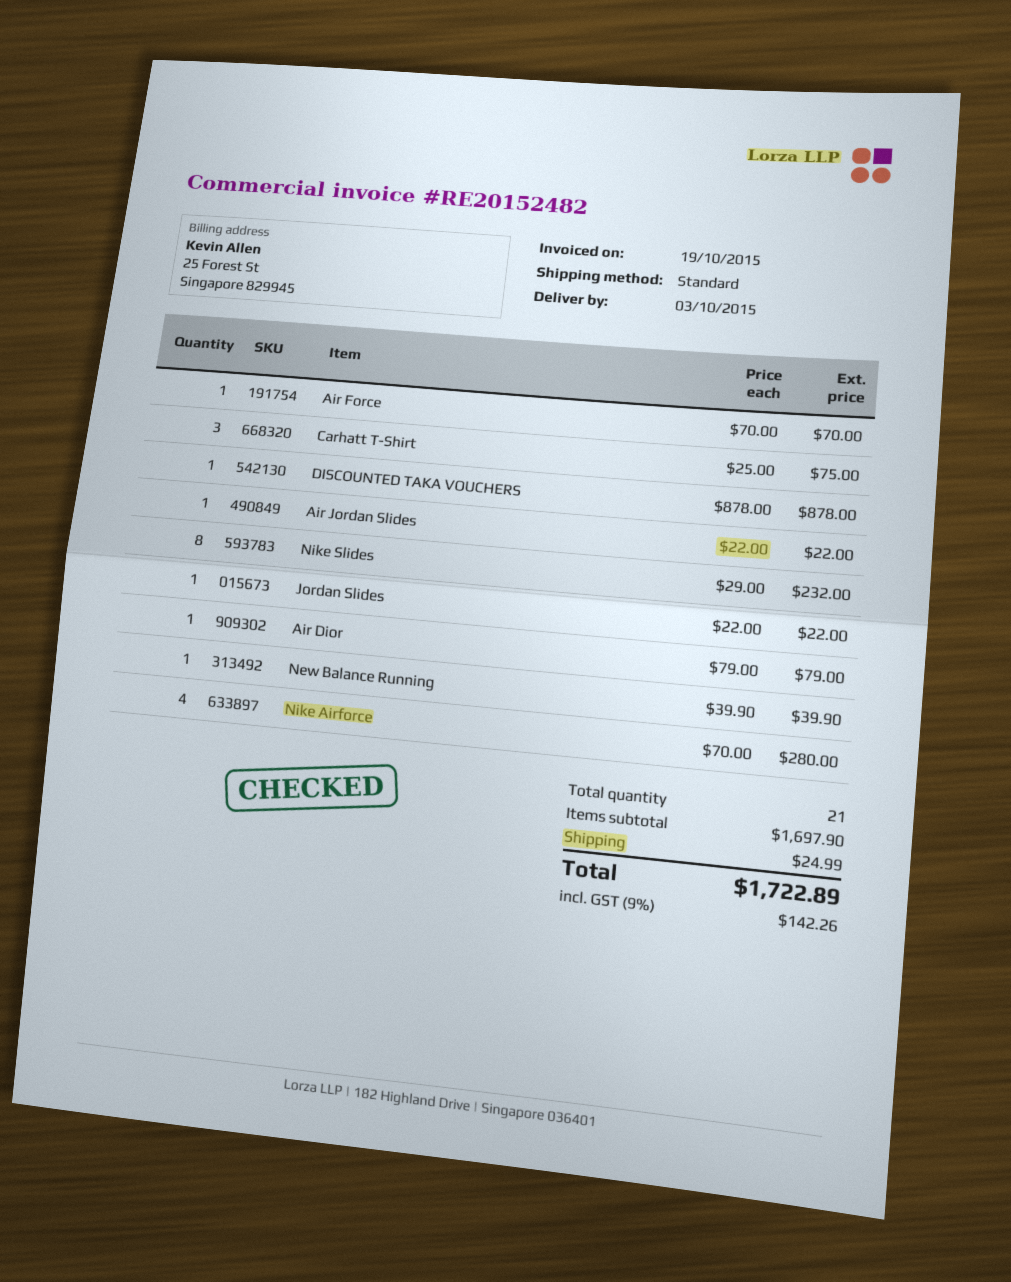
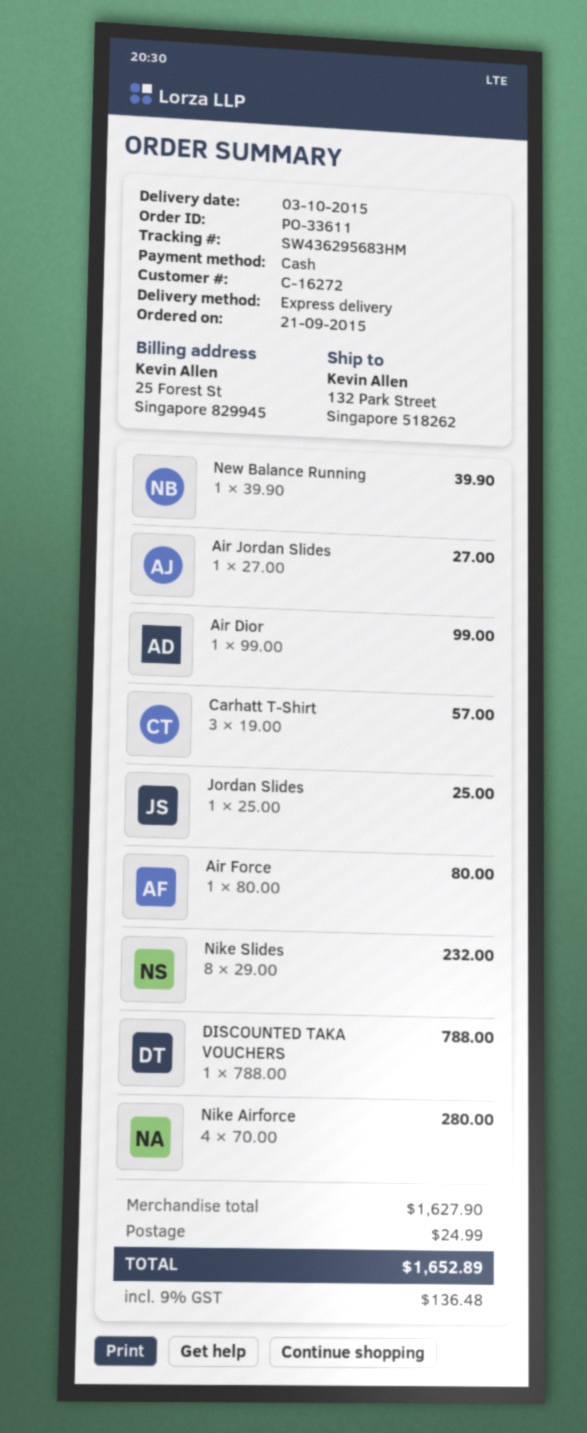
shipping method: standard -> express
Air Force: 1 x 70.00 = 70.00 -> 1 x 80.00 = 80.00
Carhatt T-Shirt: 3 x 25.00 = 75.00 -> 3 x 19.00 = 57.00
DISCOUNTED TAKA VOUCHERS: 1 x 878.00 = 878.00 -> 1 x 788.00 = 788.00
Air Jordan Slides: 1 x 22.00 = 22.00 -> 1 x 27.00 = 27.00
Jordan Slides: 1 x 22.00 = 22.00 -> 1 x 25.00 = 25.00
Air Dior: 1 x 79.00 = 79.00 -> 1 x 99.00 = 99.00
subtotal: 1697.90 -> 1627.90
tax: 9% = 142.26 -> 9% = 136.48
total: 1722.89 -> 1652.89

